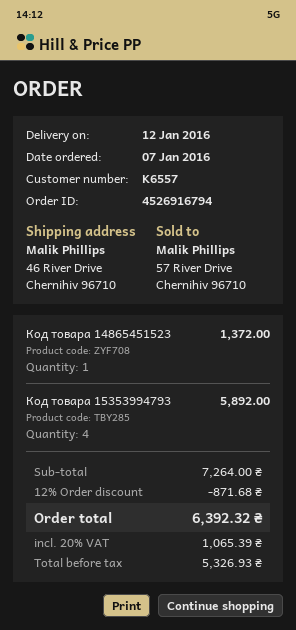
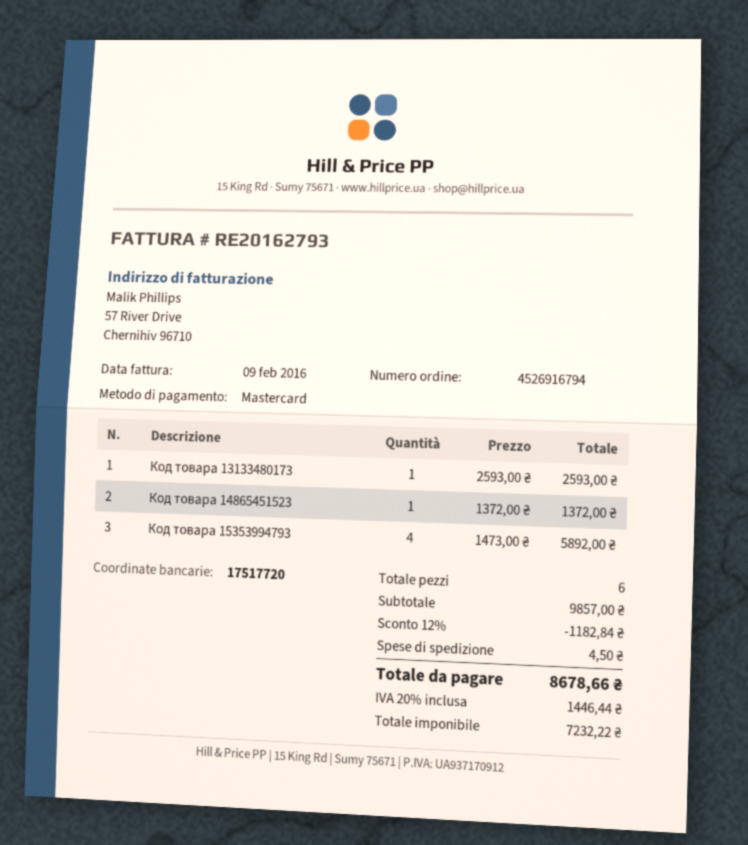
Код товара 13133480173: none -> 1 for 2593.00
subtotal: 7264.00 -> 9857.00
discount: 12% = 871.68 -> 12% = 1182.84
shipping: none -> 4.50
net: 5326.93 -> 7232.22
tax: 20% = 1065.39 -> 20% = 1446.44
total: 6392.32 -> 8678.66

